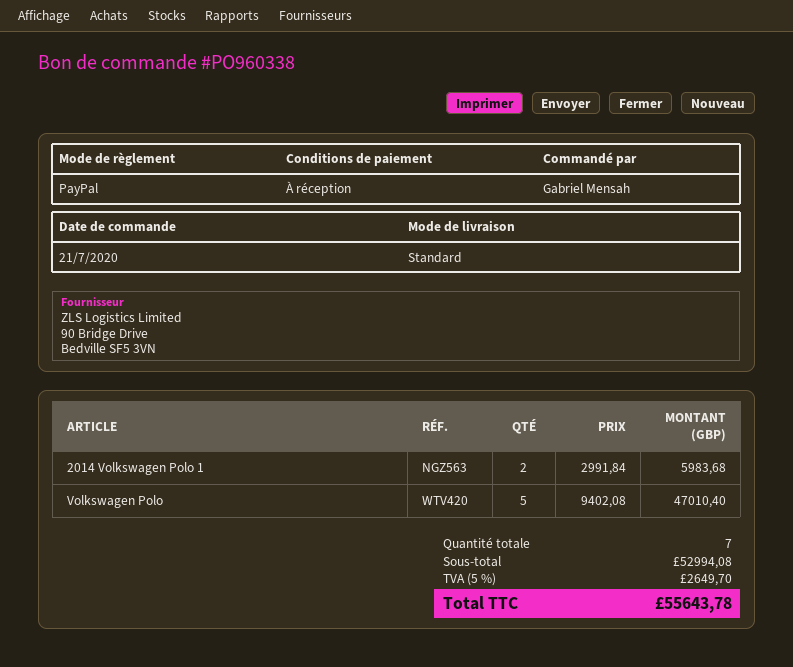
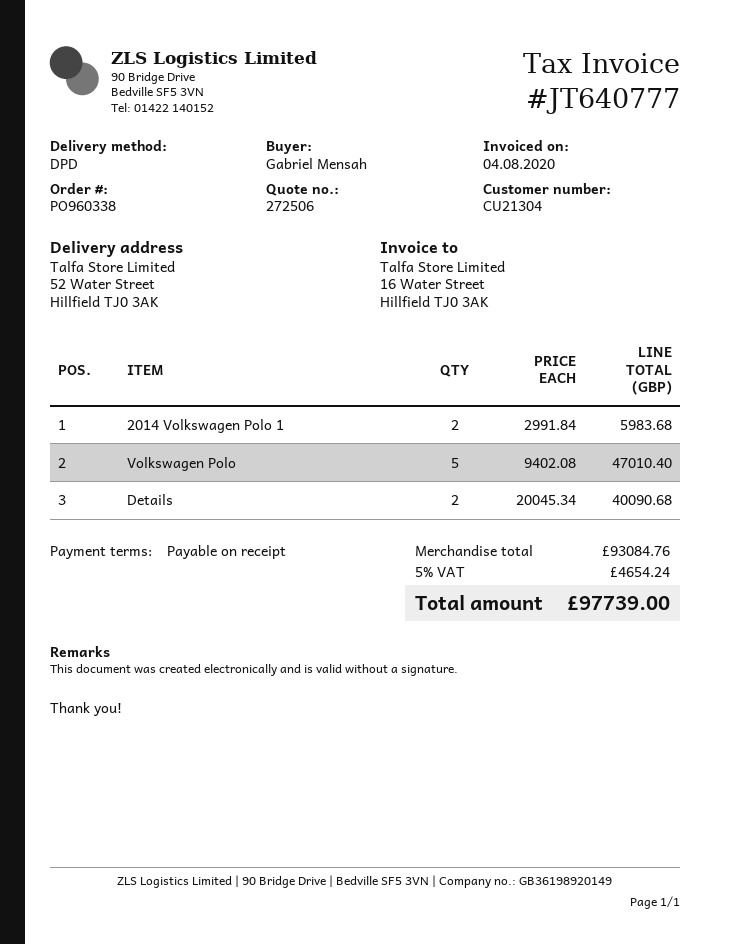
shipping method: standard -> DPD
Details: none -> 2 x 20045.34 = 40090.68
subtotal: 52994.08 -> 93084.76
tax: 5% = 2649.70 -> 5% = 4654.24
total: 55643.78 -> 97739.00

